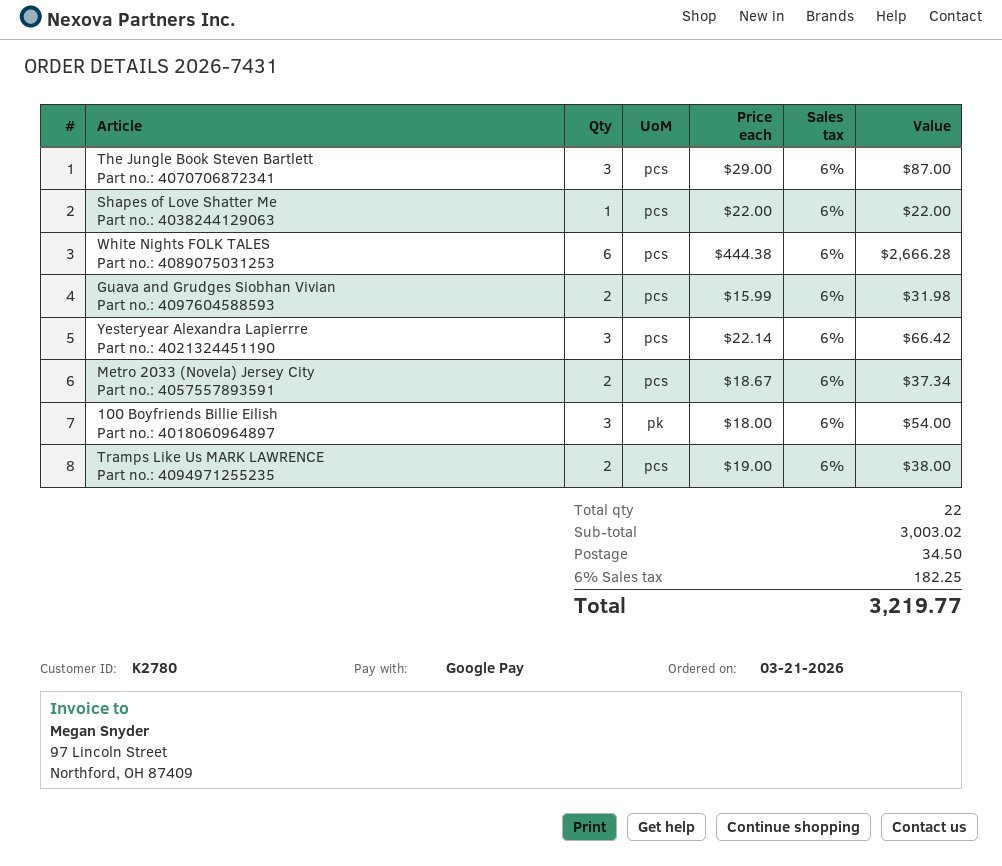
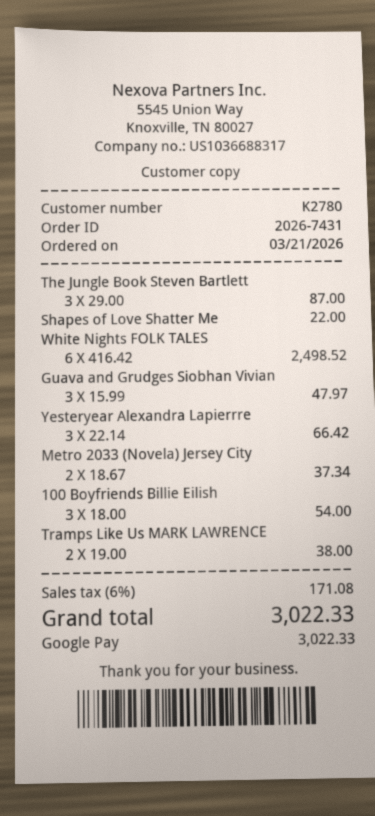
White Nights FOLK TALES: 6 x 444.38 = 2666.28 -> 6 x 416.42 = 2498.52
Guava and Grudges Siobhan Vivian: 2 x 15.99 = 31.98 -> 3 x 15.99 = 47.97
shipping: 34.50 -> none
tax: 6% = 182.25 -> 6% = 171.08
total: 3219.77 -> 3022.33

